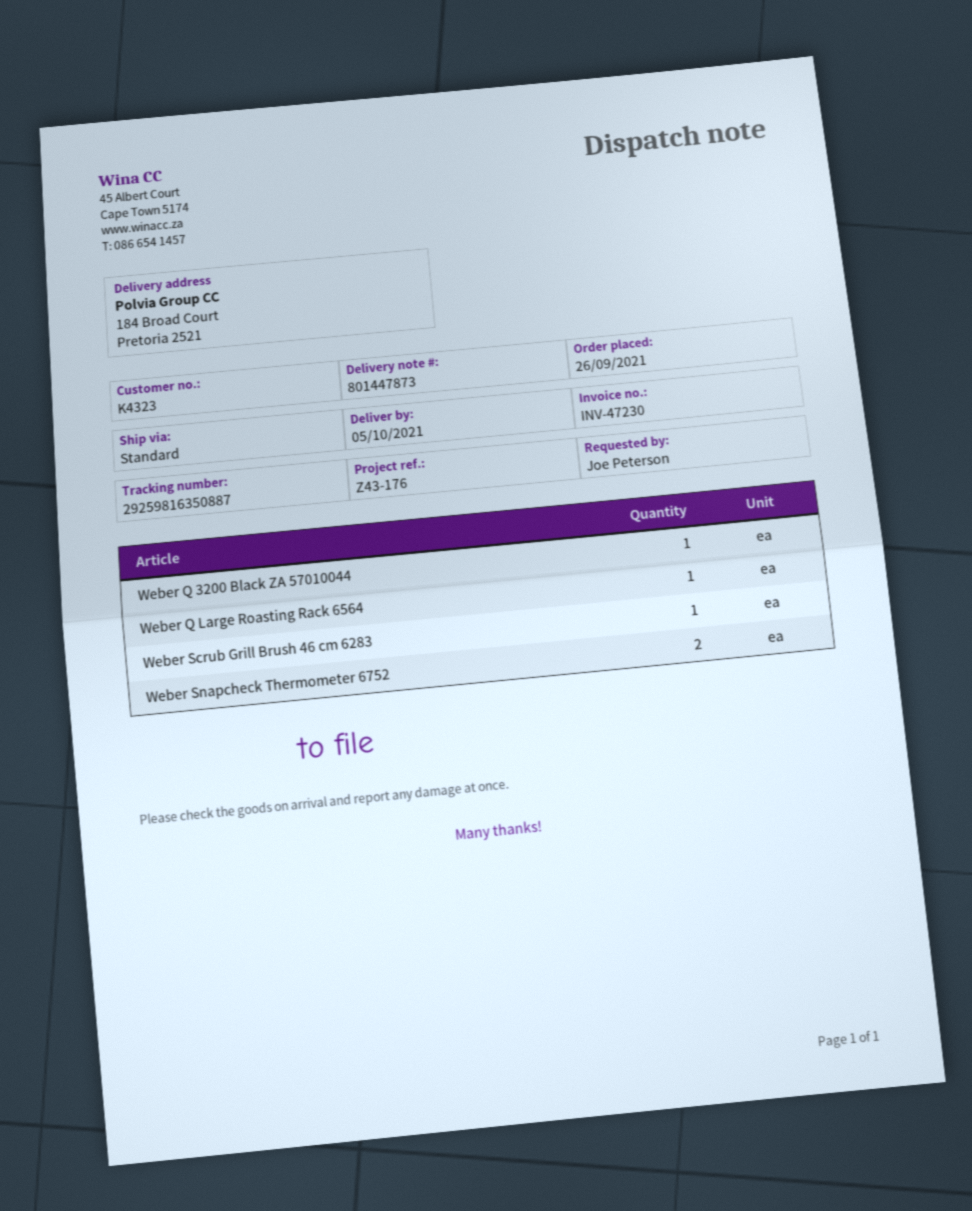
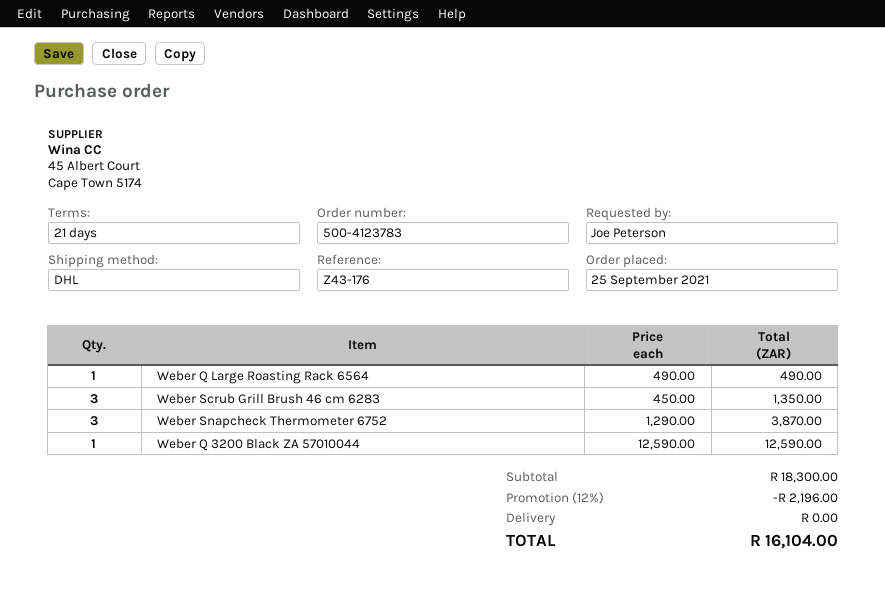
order date: 2021-09-26 -> 2021-09-25
shipping method: standard -> DHL
Weber Scrub Grill Brush 46 cm 6283: 1 -> 3
Weber Snapcheck Thermometer 6752: 2 -> 3

